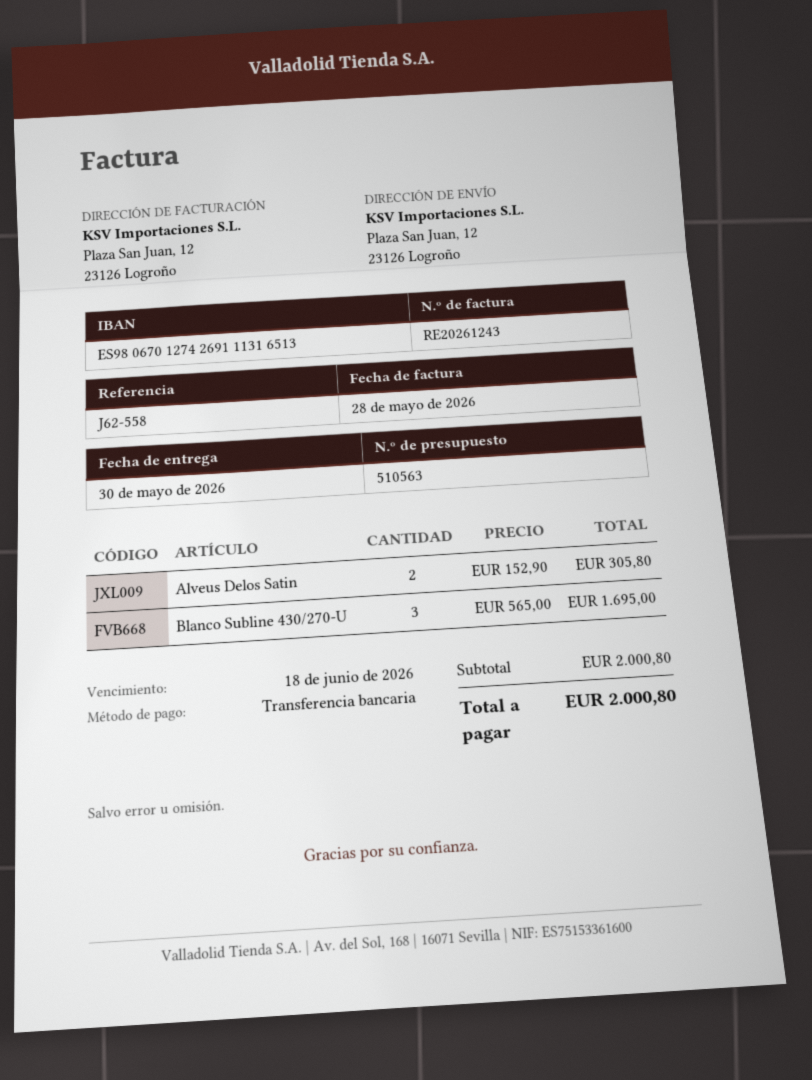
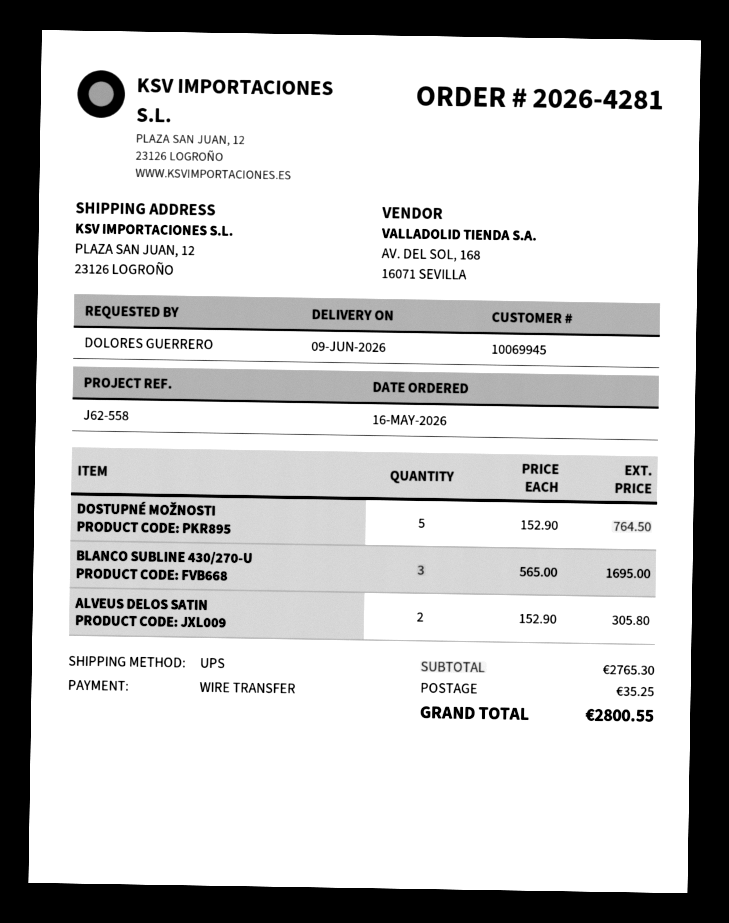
delivery date: 2026-05-30 -> 2026-06-09
DOSTUPNÉ MOŽNOSTI: none -> 5 x 152.90 = 764.50
subtotal: 2000.80 -> 2765.30
shipping: none -> 35.25
total: 2000.80 -> 2800.55

